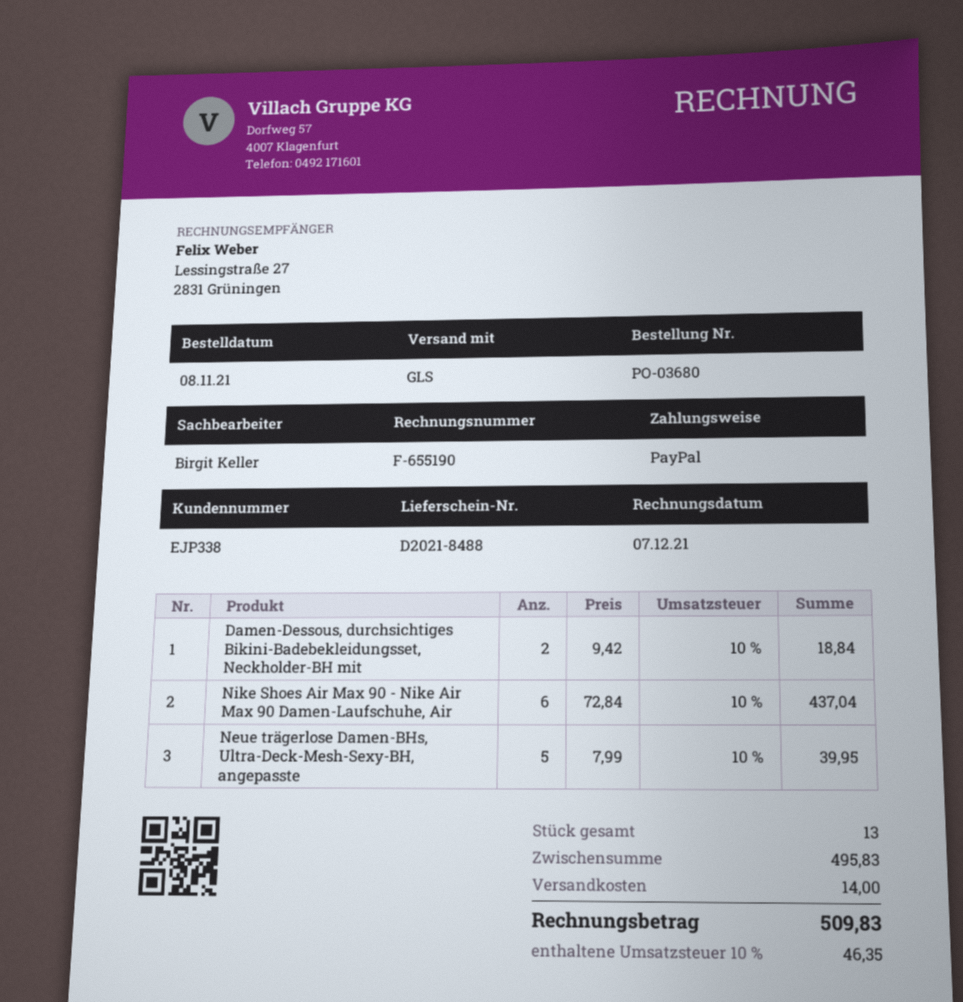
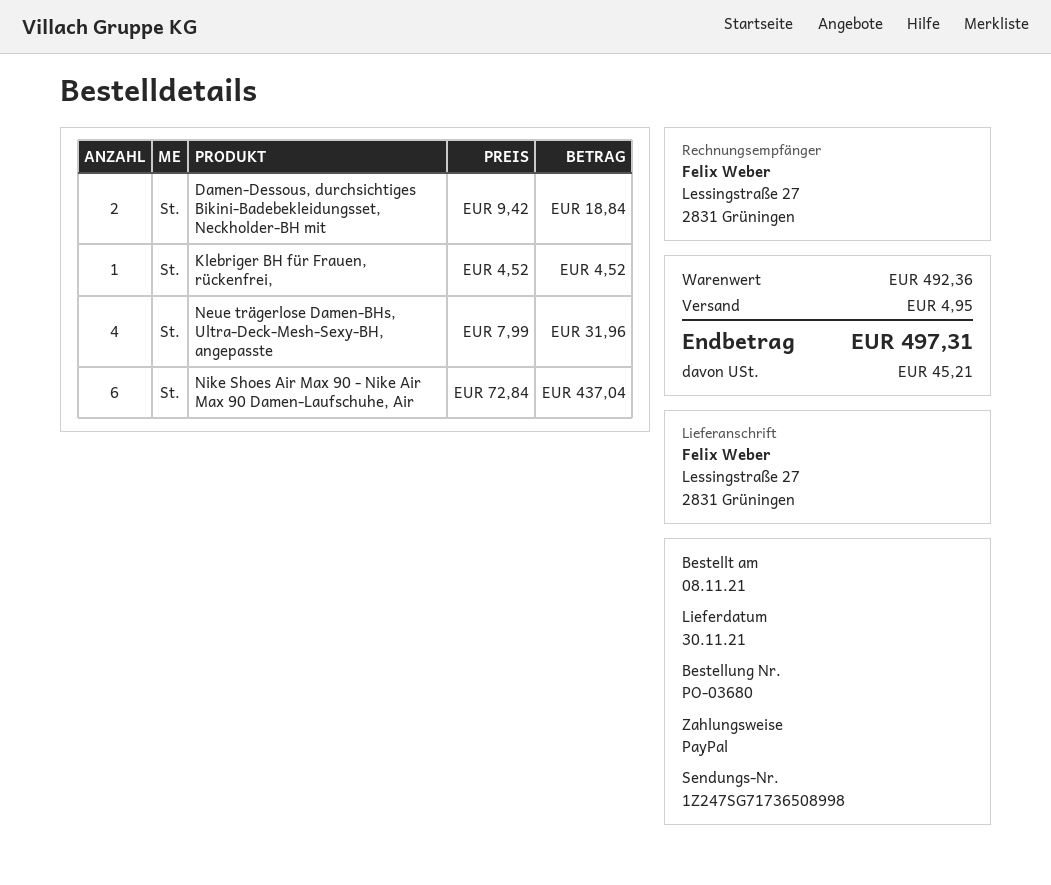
Neue trägerlose Damen-BHs, Ultra-Deck-Mesh-Sexy-BH, angepasste: 5 x 7.99 = 39.95 -> 4 x 7.99 = 31.96
Klebriger BH für Frauen, rückenfrei,: none -> 1 x 4.52 = 4.52
subtotal: 495.83 -> 492.36
shipping: 14.00 -> 4.95
tax: 46.35 -> 45.21
total: 509.83 -> 497.31

